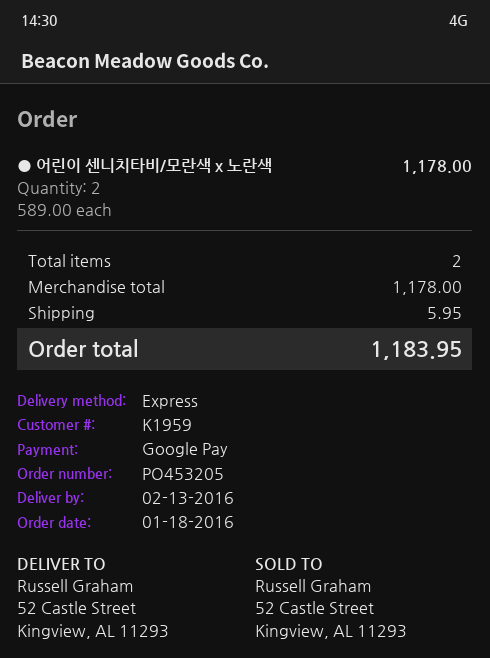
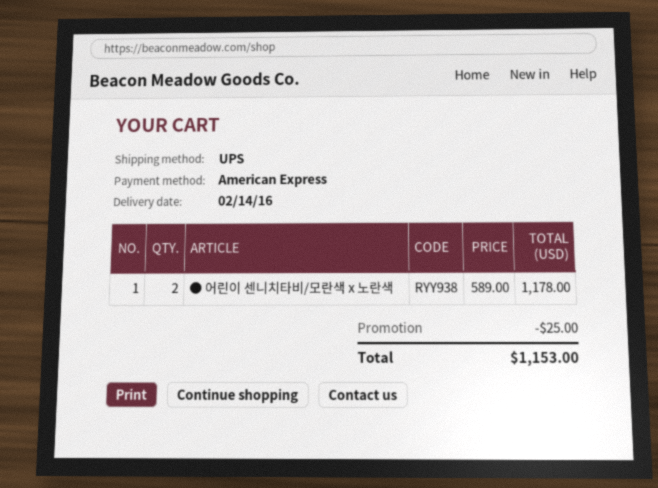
delivery date: 2016-02-13 -> 2016-02-14
payment method: Google Pay -> American Express
shipping method: express -> UPS
discount: none -> 25.00
shipping: 5.95 -> none
total: 1183.95 -> 1153.00

